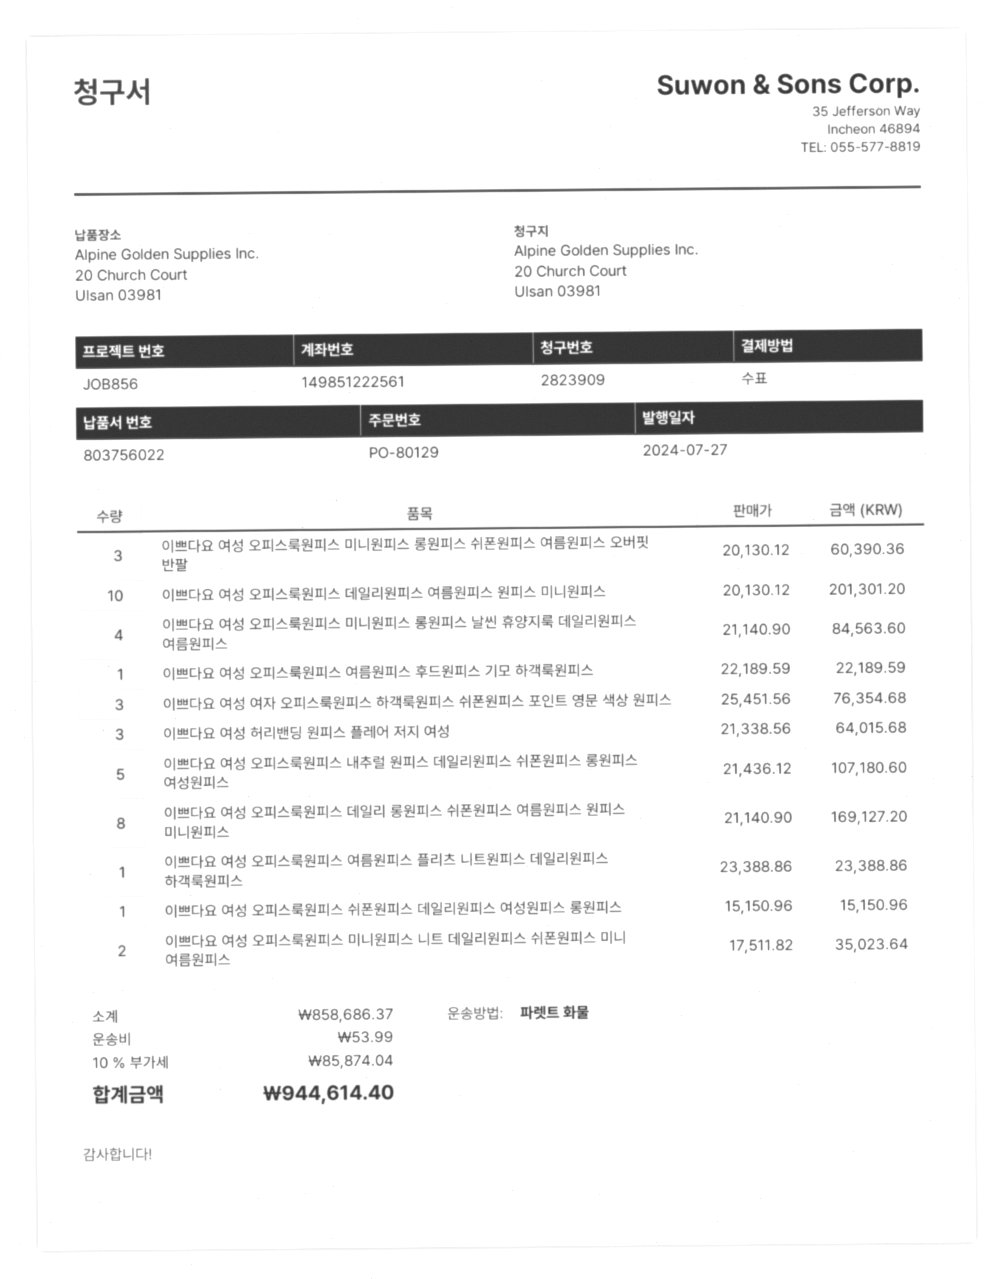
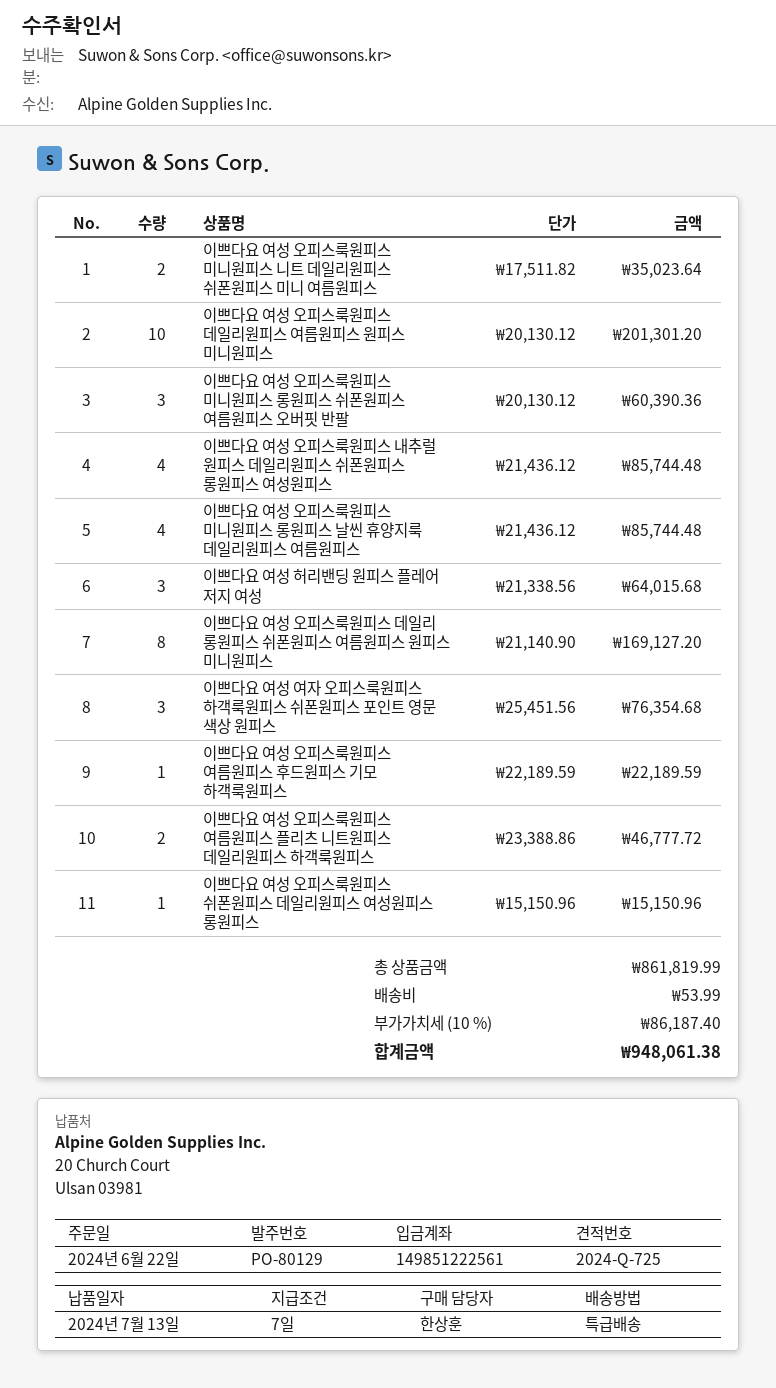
shipping method: pallet freight -> express
이쁘다요 여성 오피스룩원피스 미니원피스 롱원피스 날씬 휴양지룩 데일리원피스 여름원피스: 4 x 21140.90 = 84563.60 -> 4 x 21436.12 = 85744.48
이쁘다요 여성 오피스룩원피스 내추럴 원피스 데일리원피스 쉬폰원피스 롱원피스 여성원피스: 5 x 21436.12 = 107180.60 -> 4 x 21436.12 = 85744.48
이쁘다요 여성 오피스룩원피스 여름원피스 플리츠 니트원피스 데일리원피스 하객룩원피스: 1 x 23388.86 = 23388.86 -> 2 x 23388.86 = 46777.72
subtotal: 858686.37 -> 861819.99
tax: 10% = 85874.04 -> 10% = 86187.40
total: 944614.40 -> 948061.38

